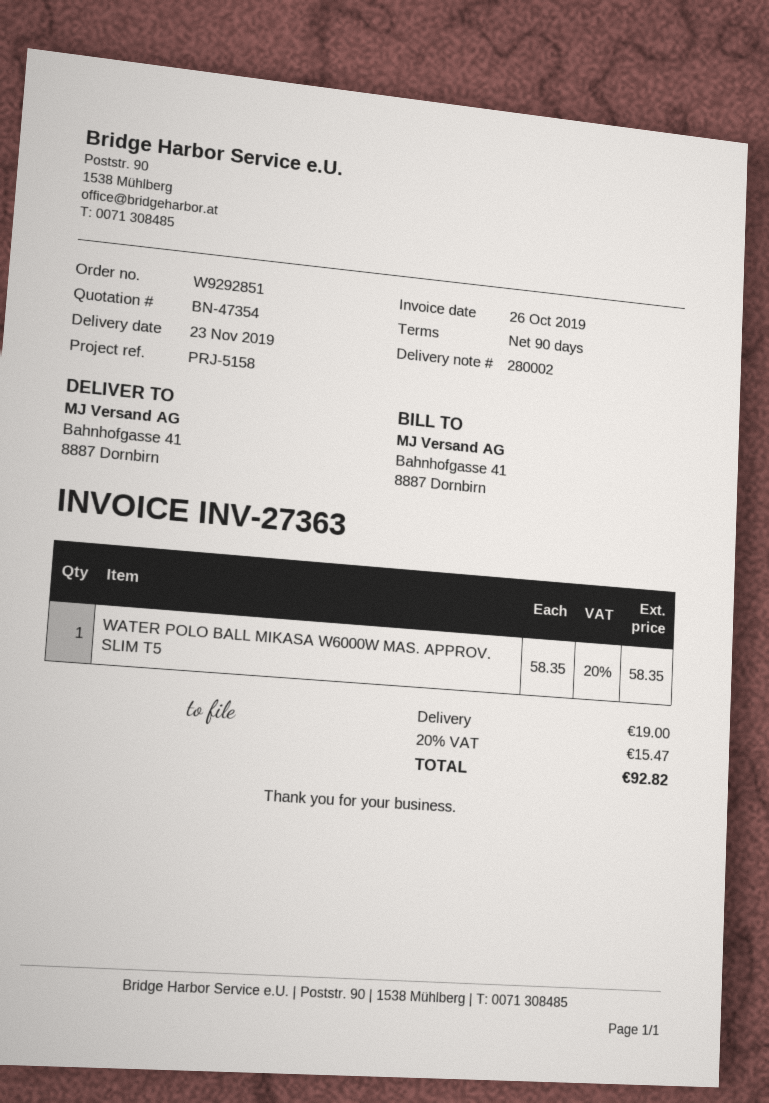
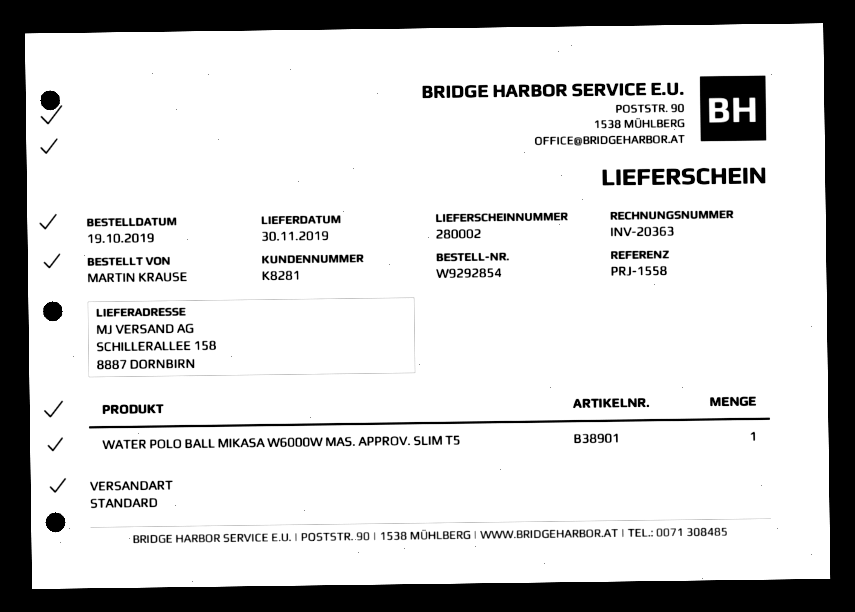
order number: W9292851 -> W9292854
delivery date: 2019-11-23 -> 2019-11-30
invoice number: INV-27363 -> INV-20363
reference: PRJ-5158 -> PRJ-1558
ship to: Bahnhofgasse 41, 8887 Dornbirn -> SCHILLERALLEE 158, 8887 DORNBIRN

